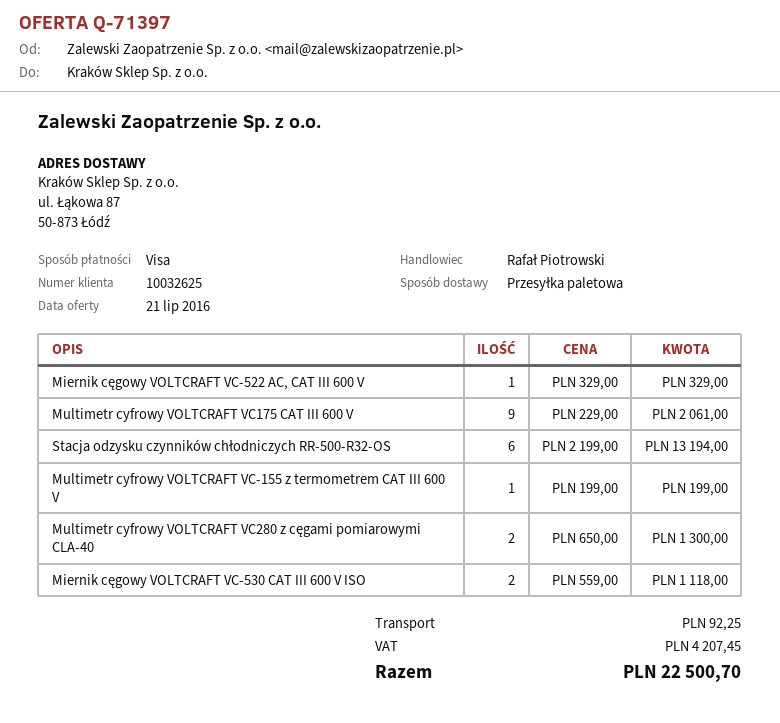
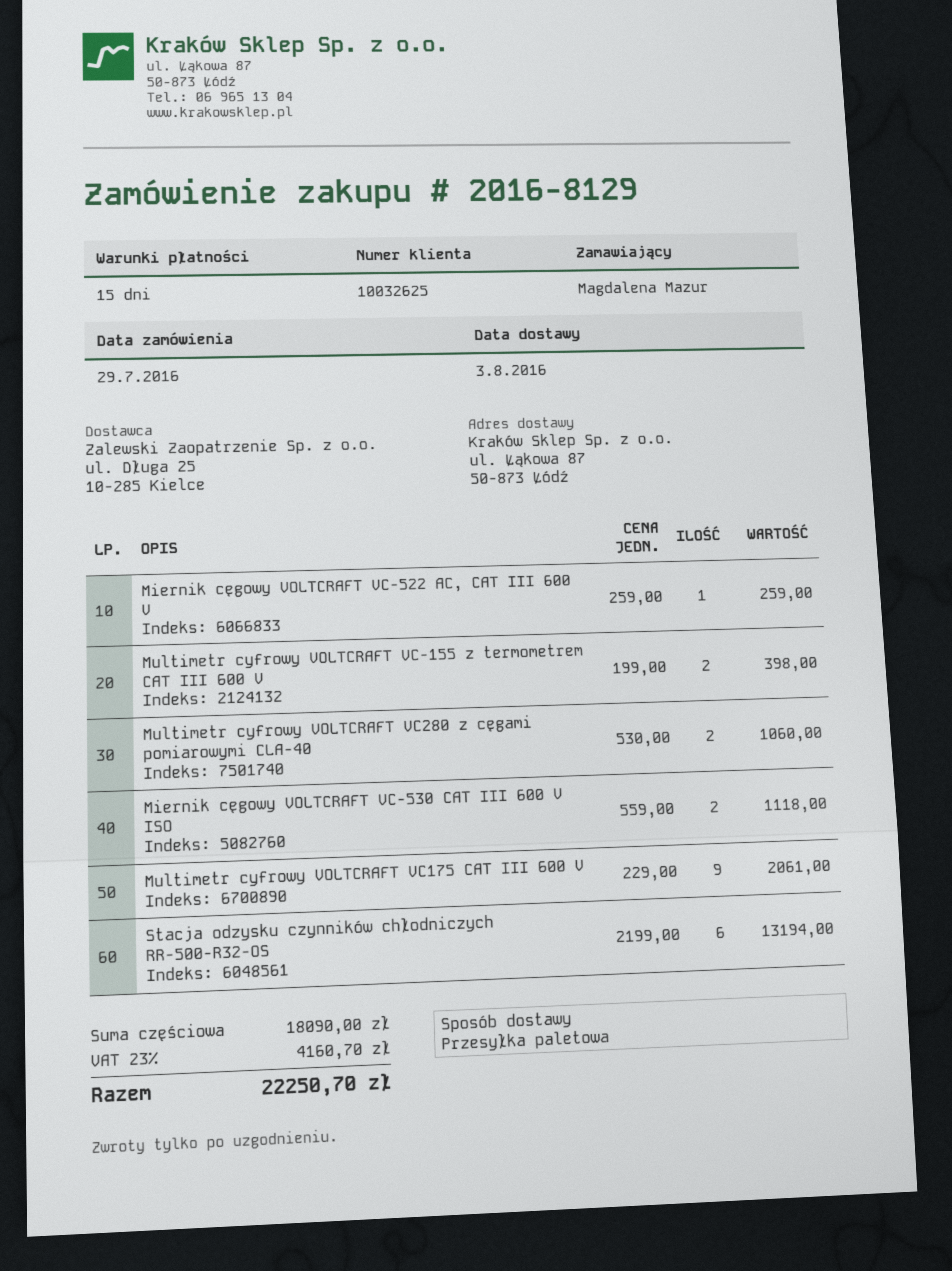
Miernik cęgowy VOLTCRAFT VC-522 AC, CAT III 600 V: 1 x 329.00 = 329.00 -> 1 x 259.00 = 259.00
Multimetr cyfrowy VOLTCRAFT VC-155 z termometrem CAT III 600 V: 1 x 199.00 = 199.00 -> 2 x 199.00 = 398.00
Multimetr cyfrowy VOLTCRAFT VC280 z cęgami pomiarowymi CLA-40: 2 x 650.00 = 1300.00 -> 2 x 530.00 = 1060.00
shipping: 92.25 -> none
tax: 4207.45 -> 4160.70
total: 22500.70 -> 22250.70

